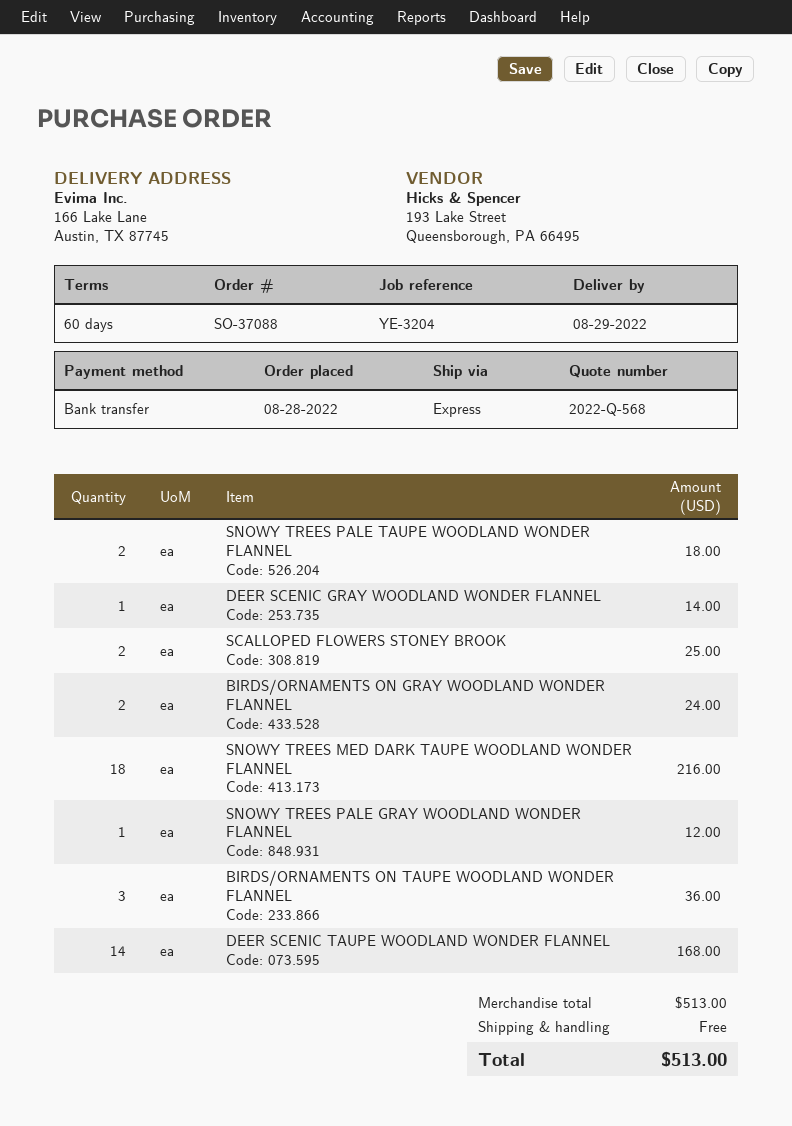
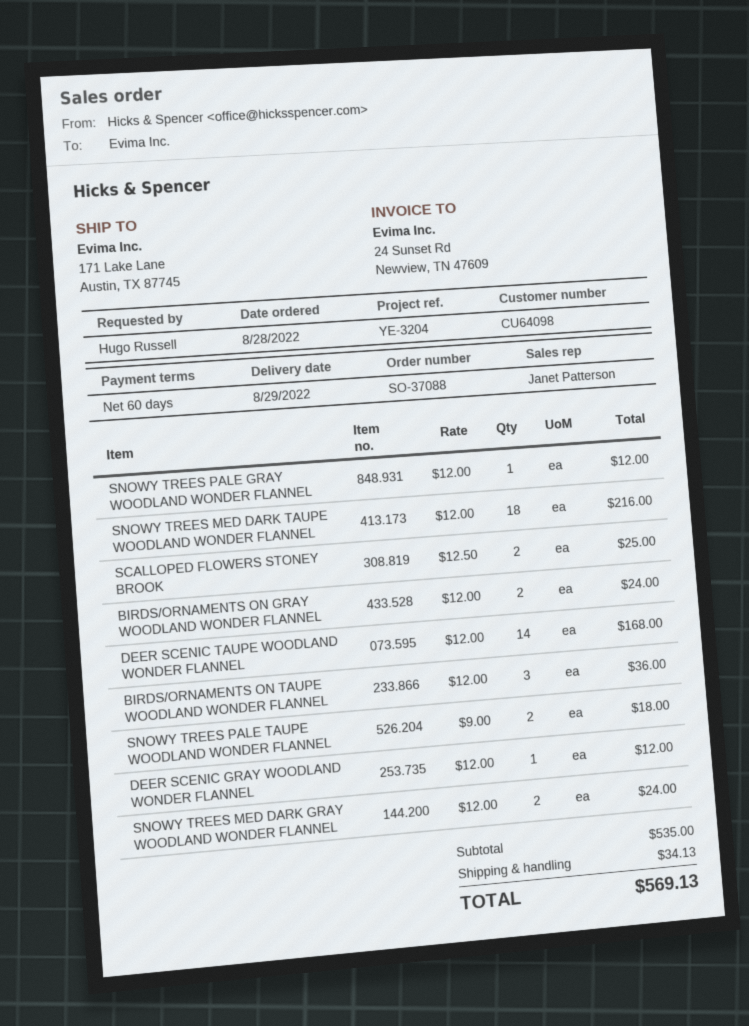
ship to: 166 Lake Lane, Austin, TX 87745 -> 171 Lake Lane, Austin, TX 87745
DEER SCENIC GRAY WOODLAND WONDER FLANNEL: 1 for 14.00 -> 1 for 12.00
SNOWY TREES MED DARK GRAY WOODLAND WONDER FLANNEL: none -> 2 for 24.00
subtotal: 513.00 -> 535.00
shipping: 0.00 -> 34.13
total: 513.00 -> 569.13

